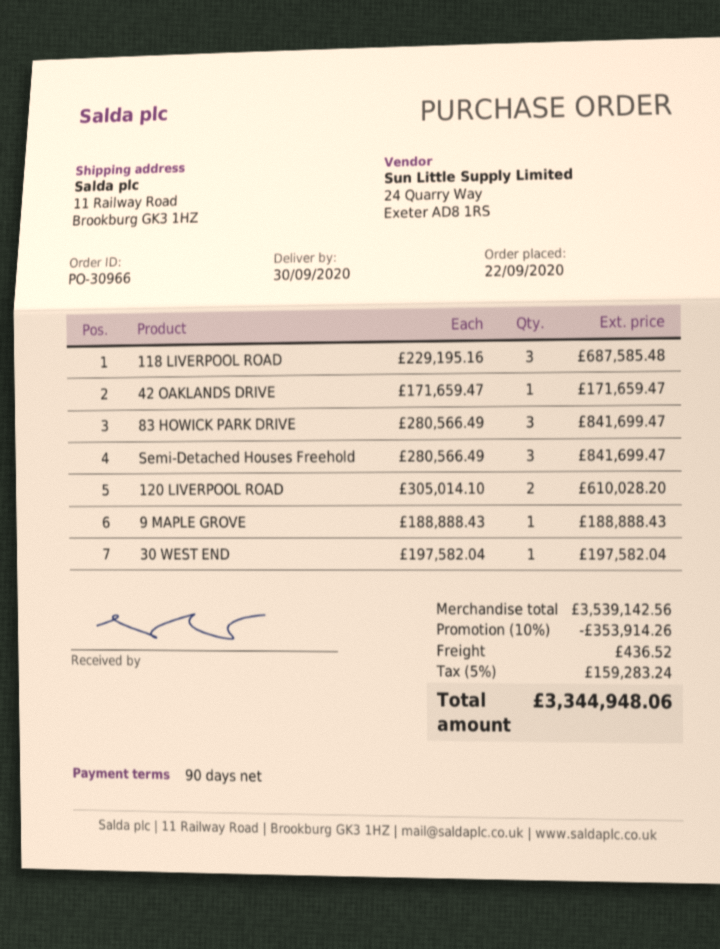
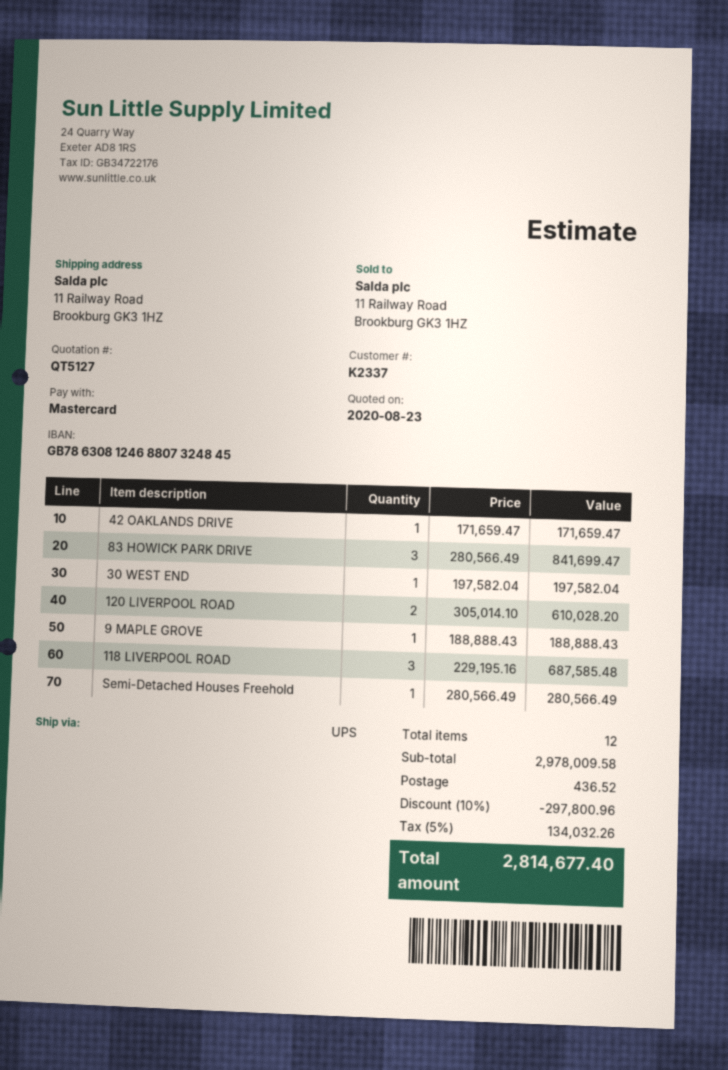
Semi-Detached Houses Freehold: 3 x 280566.49 = 841699.47 -> 1 x 280566.49 = 280566.49
subtotal: 3539142.56 -> 2978009.58
discount: 10% = 353914.26 -> 10% = 297800.96
tax: 5% = 159283.24 -> 5% = 134032.26
total: 3344948.06 -> 2814677.40

